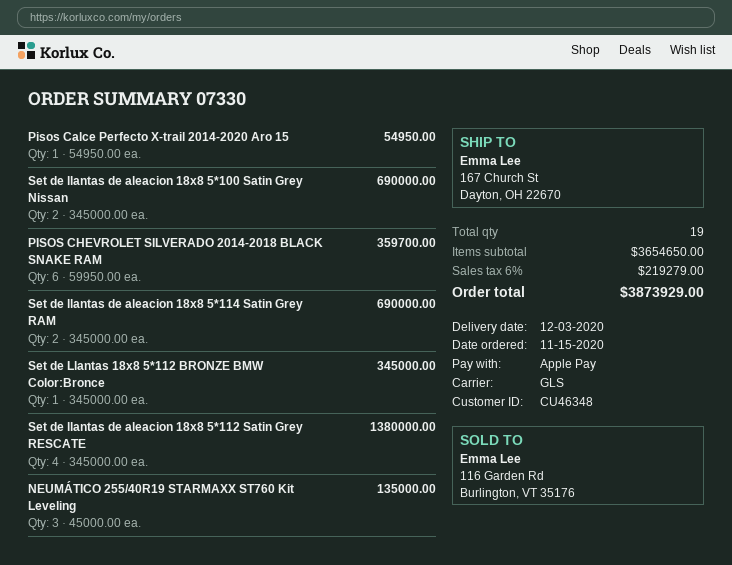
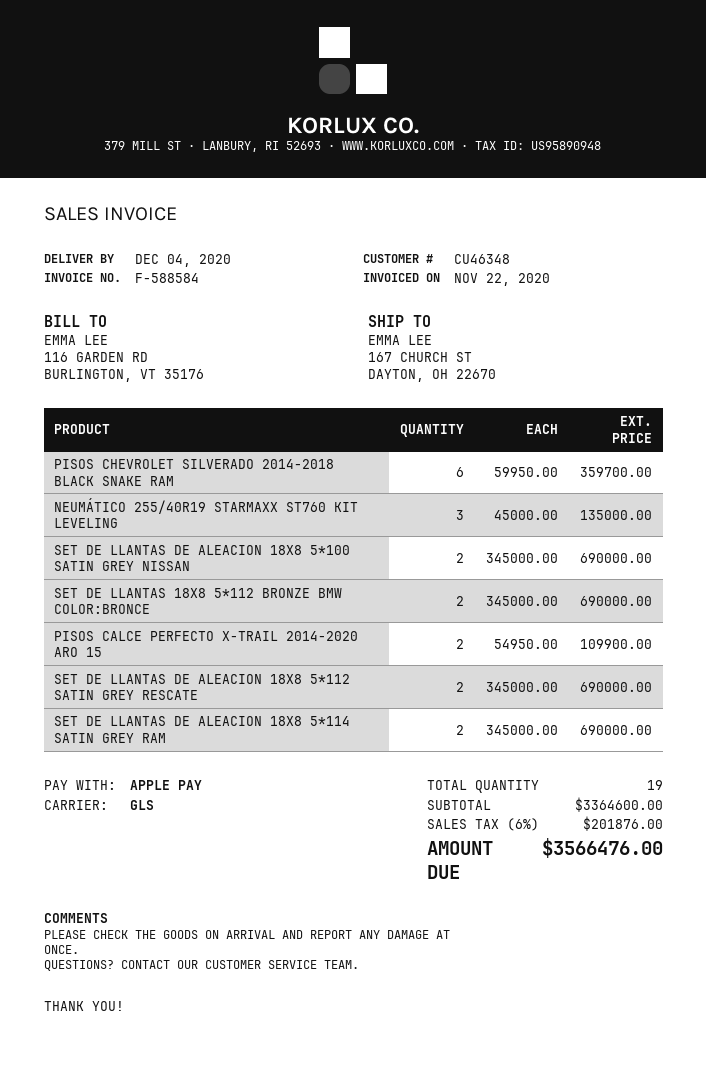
delivery date: 2020-12-03 -> 2020-12-04
Pisos Calce Perfecto X-trail 2014-2020 Aro 15: 1 x 54950.00 = 54950.00 -> 2 x 54950.00 = 109900.00
Set de Llantas 18x8 5*112 BRONZE BMW Color:Bronce: 1 x 345000.00 = 345000.00 -> 2 x 345000.00 = 690000.00
Set de llantas de aleacion 18x8 5*112 Satin Grey RESCATE: 4 x 345000.00 = 1380000.00 -> 2 x 345000.00 = 690000.00
subtotal: 3654650.00 -> 3364600.00
tax: 6% = 219279.00 -> 6% = 201876.00
total: 3873929.00 -> 3566476.00

